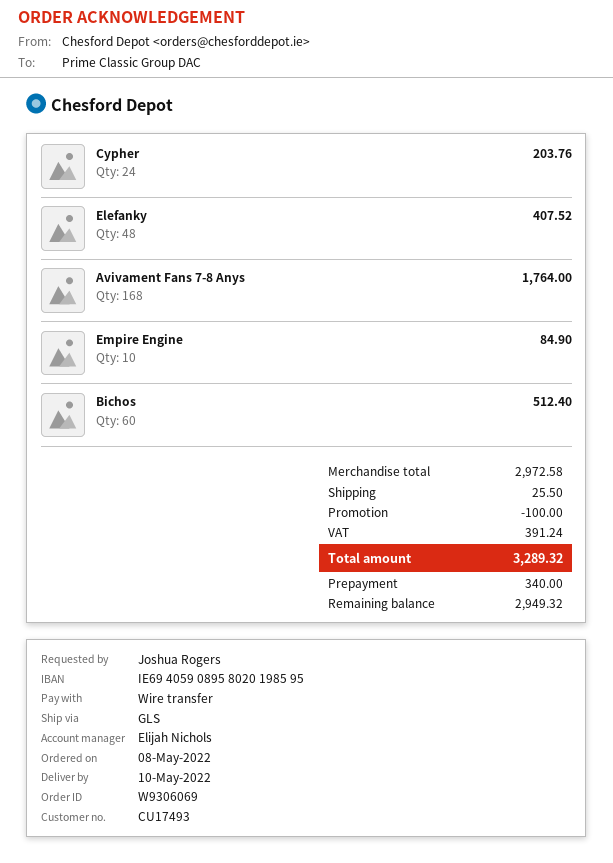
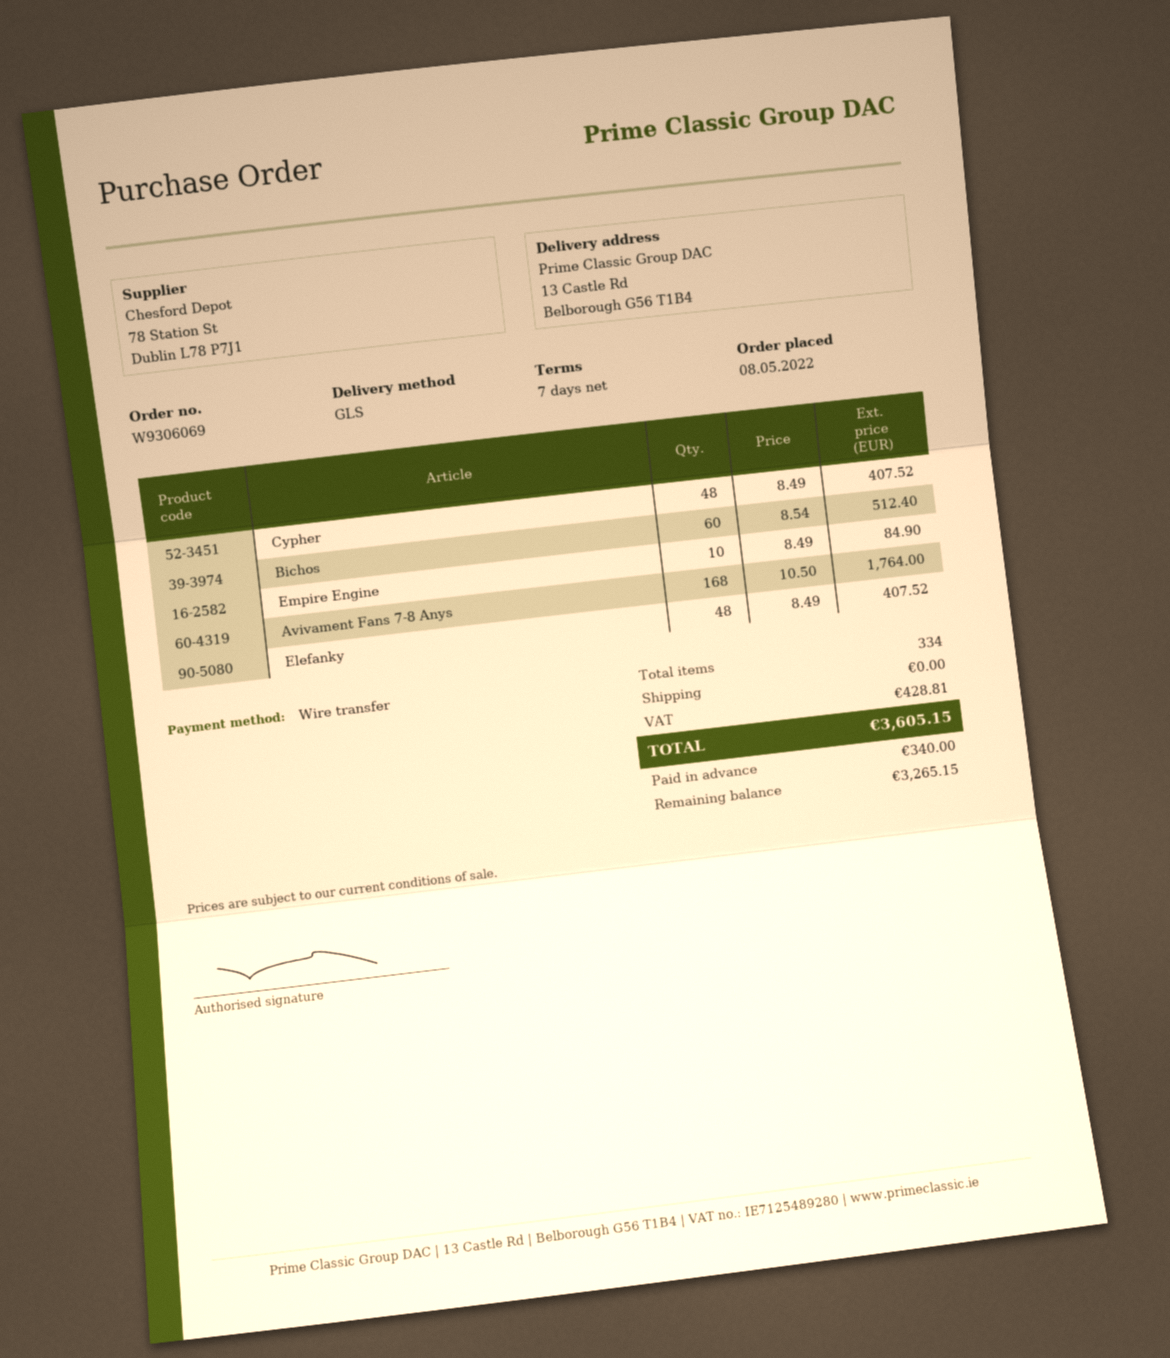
Cypher: 24 for 203.76 -> 48 for 407.52
discount: 100.00 -> none
shipping: 25.50 -> 0.00
tax: 391.24 -> 428.81
total: 3289.32 -> 3605.15
balance: 2949.32 -> 3265.15

